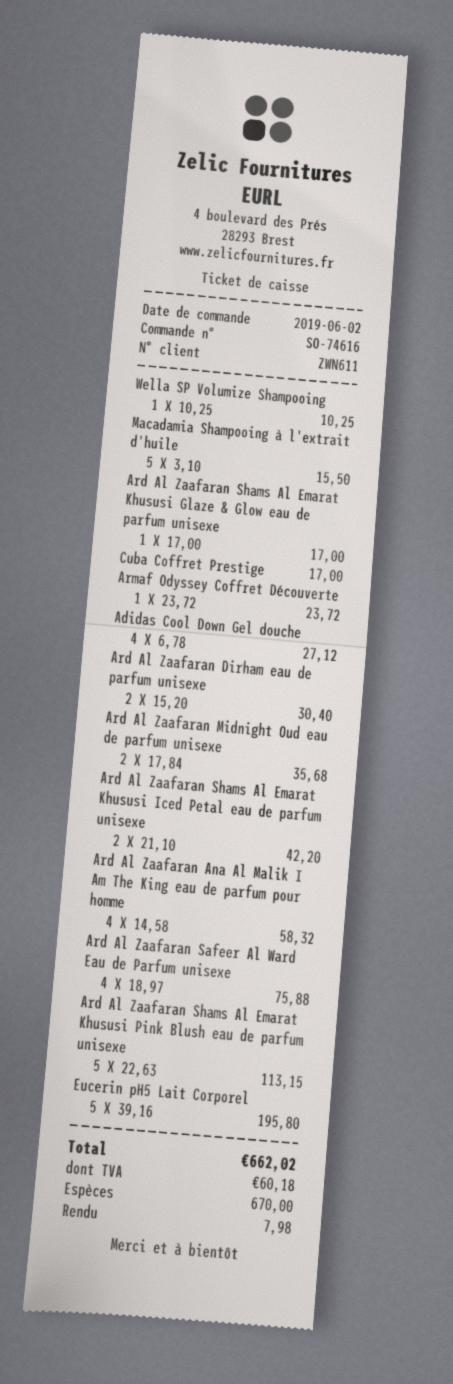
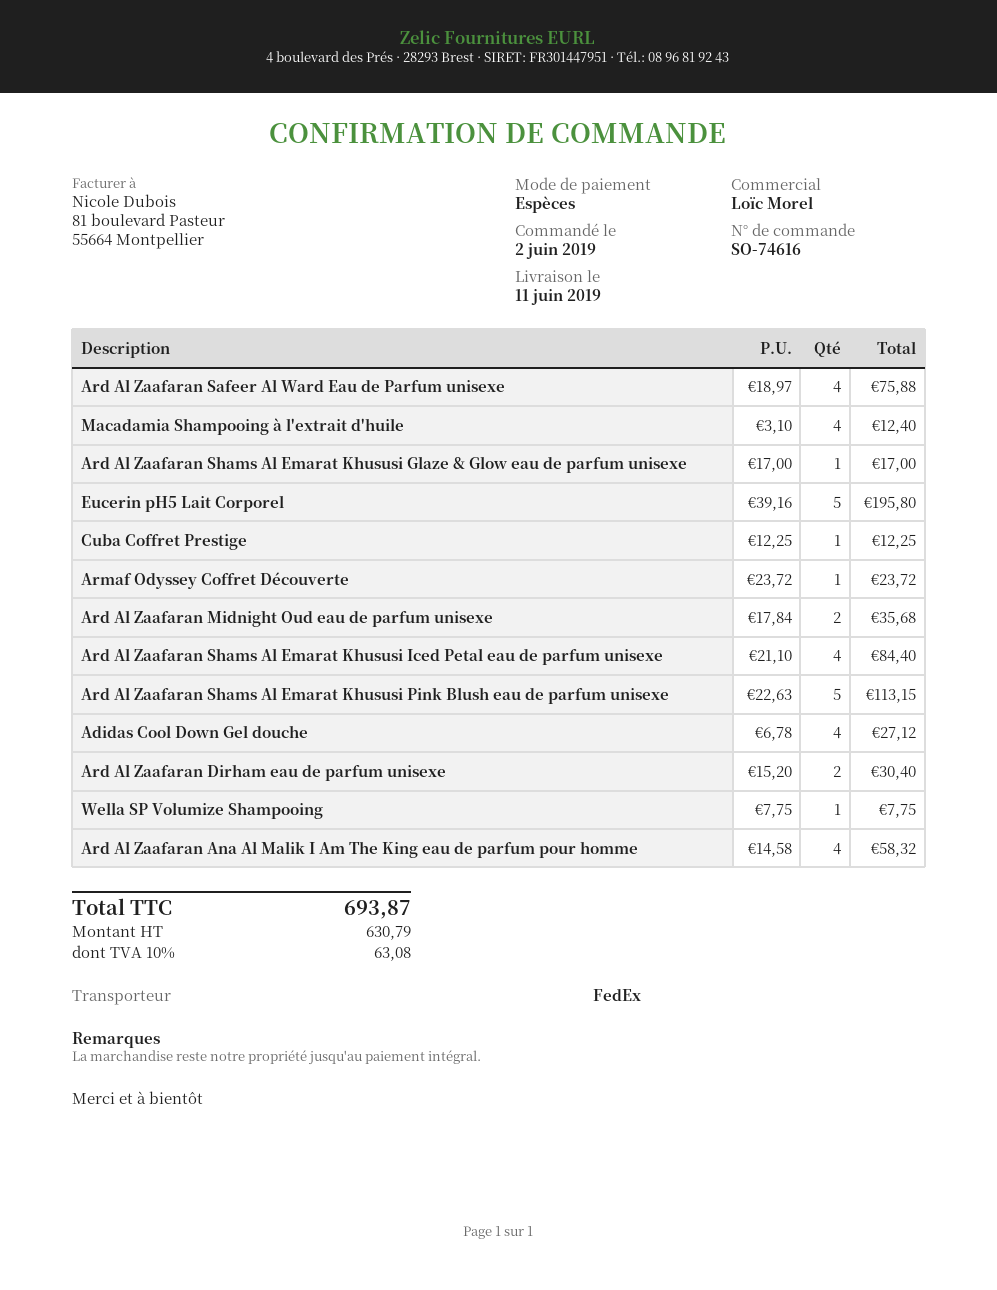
Wella SP Volumize Shampooing: 1 x 10.25 = 10.25 -> 1 x 7.75 = 7.75
Macadamia Shampooing à l'extrait d'huile: 5 x 3.10 = 15.50 -> 4 x 3.10 = 12.40
Cuba Coffret Prestige: 1 x 17.00 = 17.00 -> 1 x 12.25 = 12.25
Ard Al Zaafaran Shams Al Emarat Khususi Iced Petal eau de parfum unisexe: 2 x 21.10 = 42.20 -> 4 x 21.10 = 84.40
tax: 60.18 -> 63.08
total: 662.02 -> 693.87

